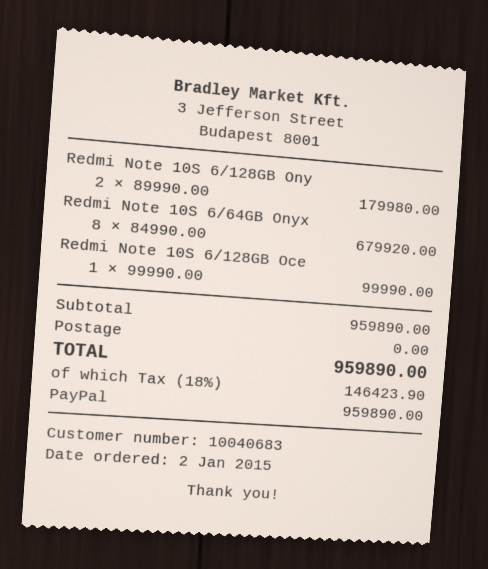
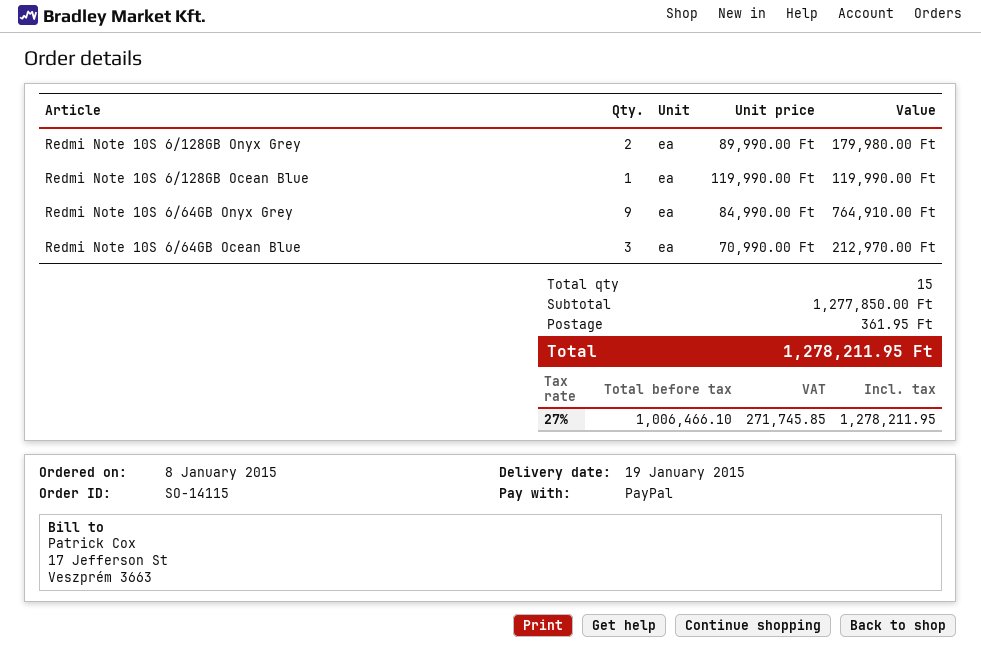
order date: 2015-01-02 -> 2015-01-08
Redmi Note 10S 6/64GB Onyx: 8 x 84990.00 = 679920.00 -> 9 x 84990.00 = 764910.00
Redmi Note 10S 6/128GB Oce: 1 x 99990.00 = 99990.00 -> 1 x 119990.00 = 119990.00
Redmi Note 10S 6/64GB Ocean Blue: none -> 3 x 70990.00 = 212970.00
subtotal: 959890.00 -> 1277850.00
shipping: 0.00 -> 361.95
tax: 18% = 146423.90 -> 27% = 271745.85
total: 959890.00 -> 1278211.95

